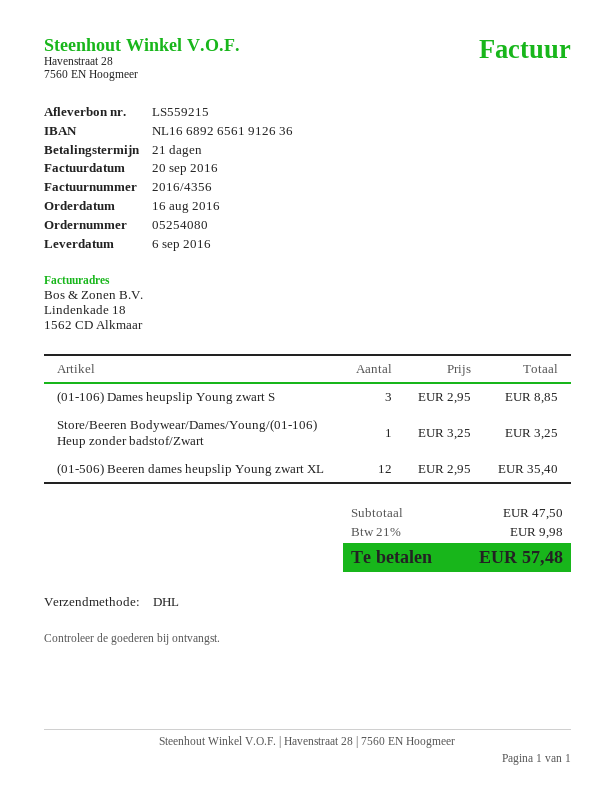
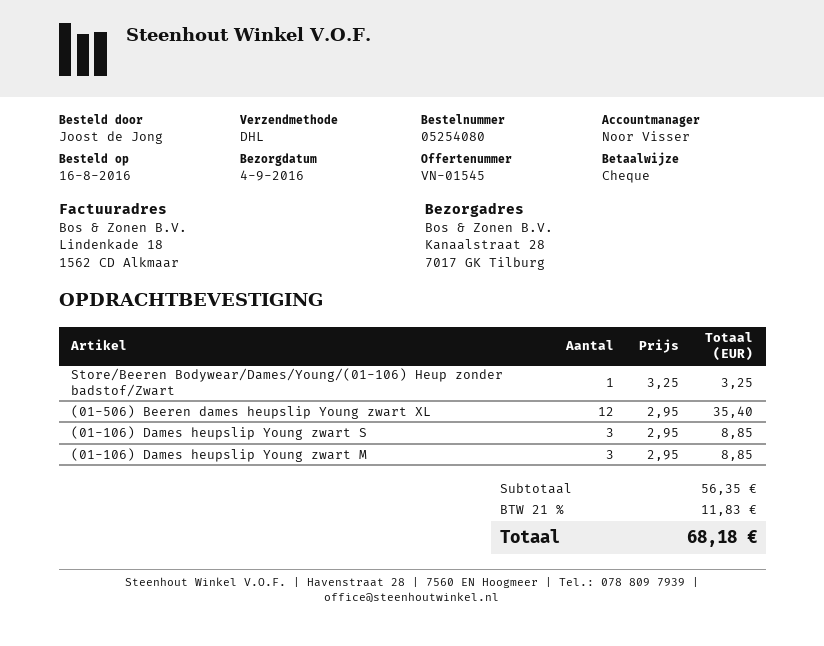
delivery date: 2016-09-06 -> 2016-09-04
(01-106) Dames heupslip Young zwart M: none -> 3 x 2.95 = 8.85
subtotal: 47.50 -> 56.35
tax: 21% = 9.98 -> 21% = 11.83
total: 57.48 -> 68.18

